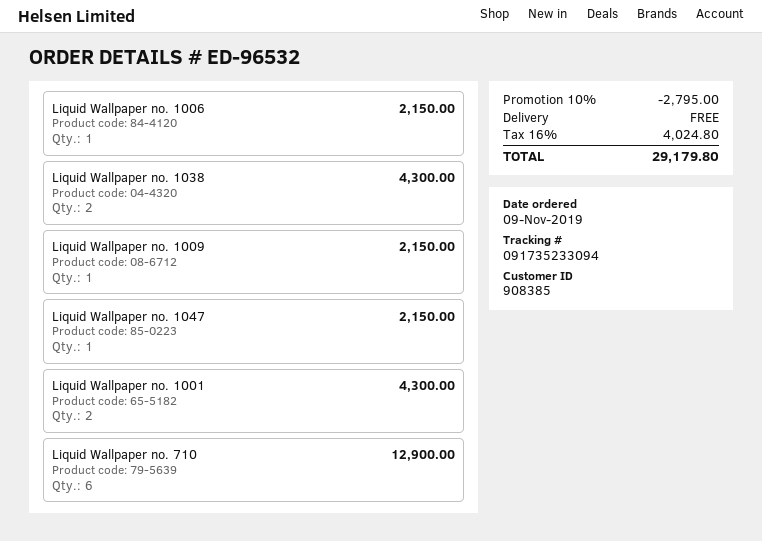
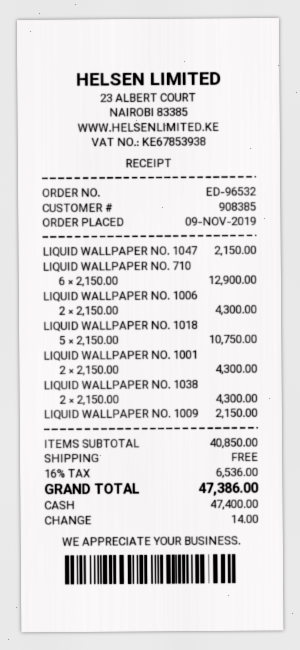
Liquid Wallpaper no. 1006: 1 for 2150.00 -> 2 for 4300.00
LIQUID WALLPAPER NO. 1018: none -> 5 for 10750.00
discount: 10% = 2795.00 -> none
tax: 16% = 4024.80 -> 16% = 6536.00
total: 29179.80 -> 47386.00

